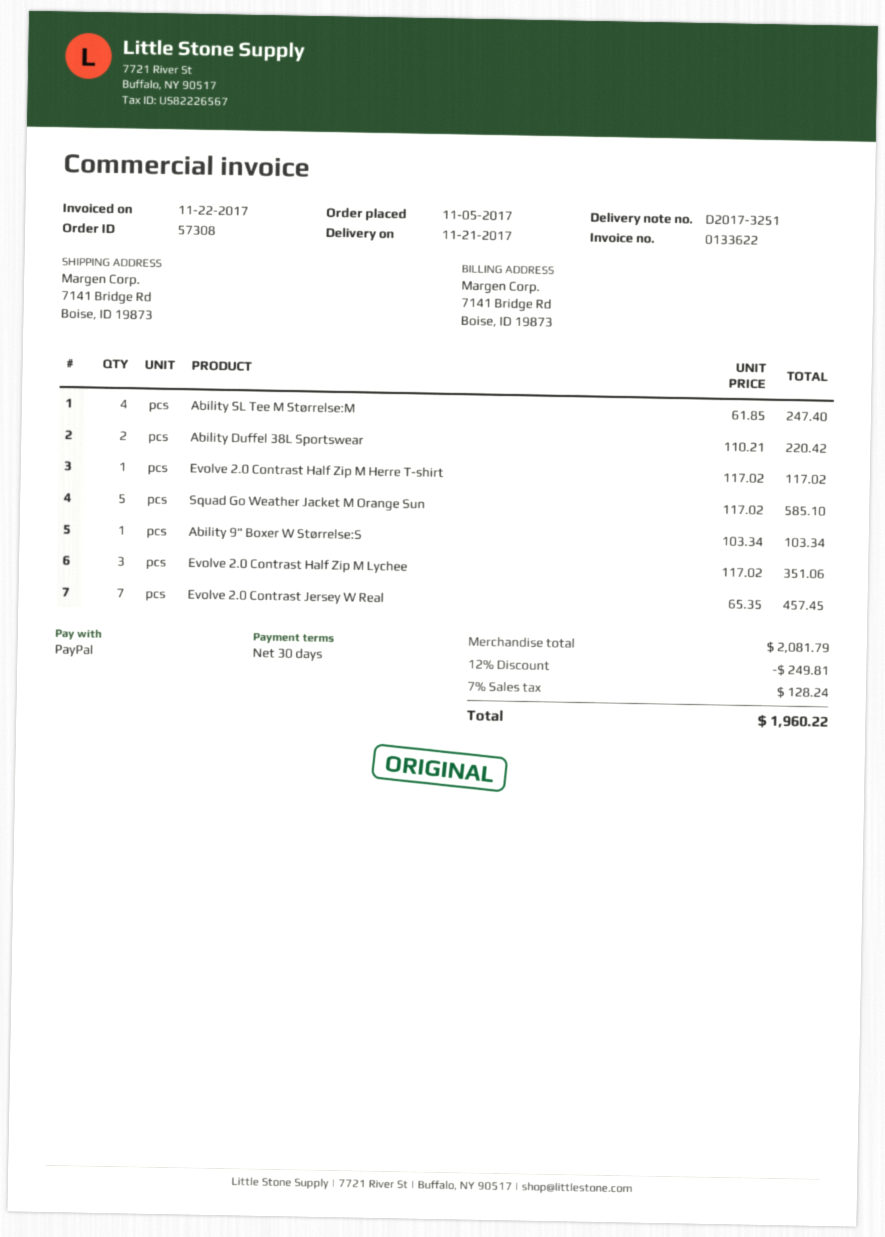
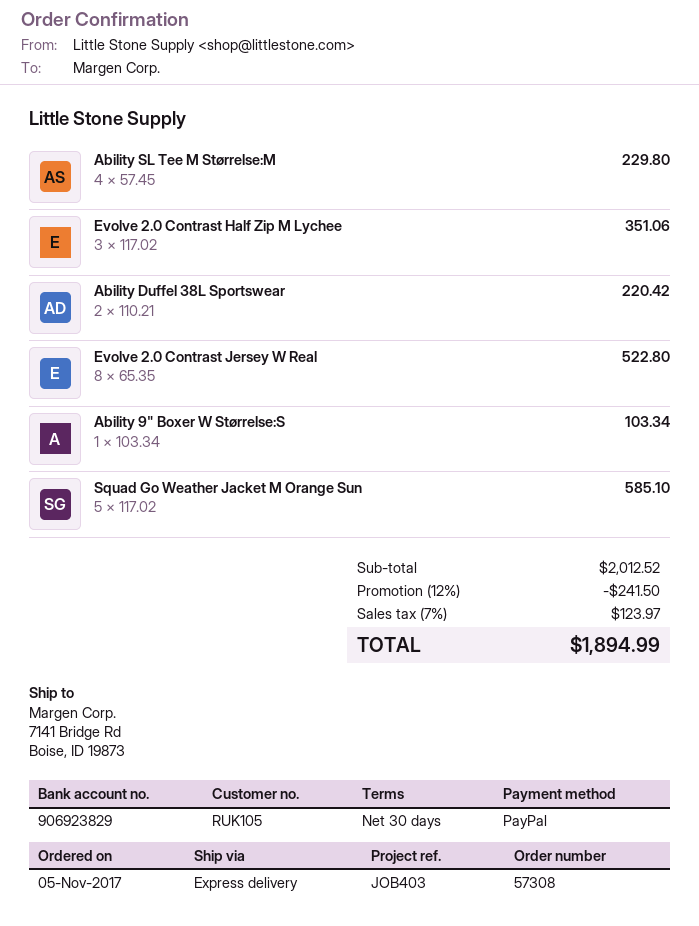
Ability SL Tee M Størrelse:M: 4 x 61.85 = 247.40 -> 4 x 57.45 = 229.80
Evolve 2.0 Contrast Half Zip M Herre T-shirt: 1 x 117.02 = 117.02 -> none
Evolve 2.0 Contrast Jersey W Real: 7 x 65.35 = 457.45 -> 8 x 65.35 = 522.80
subtotal: 2081.79 -> 2012.52
discount: 12% = 249.81 -> 12% = 241.50
tax: 7% = 128.24 -> 7% = 123.97
total: 1960.22 -> 1894.99

